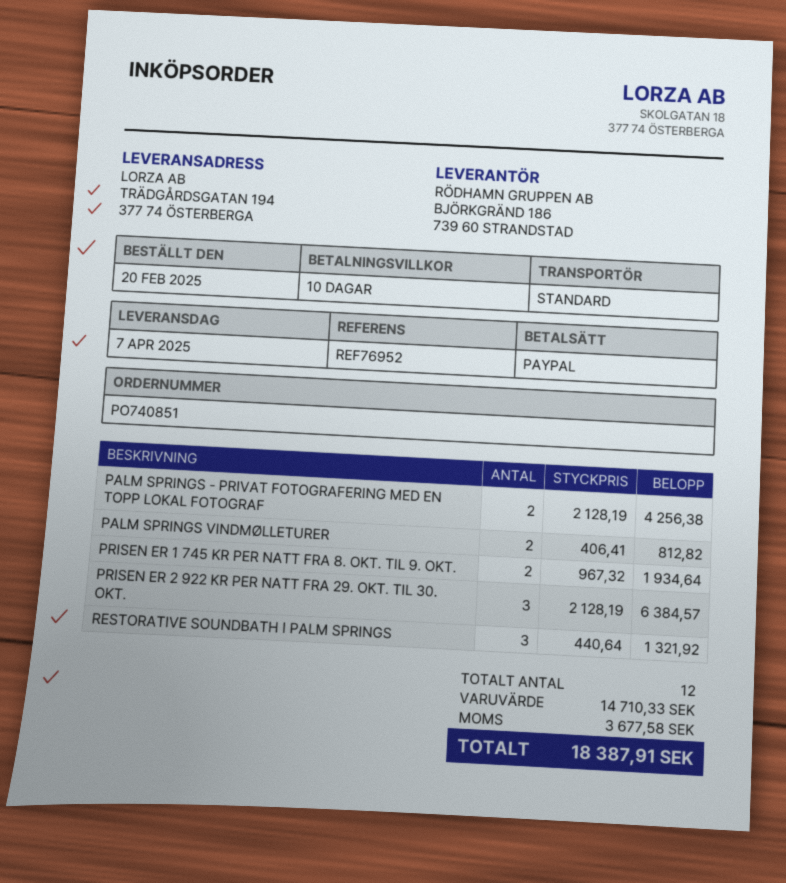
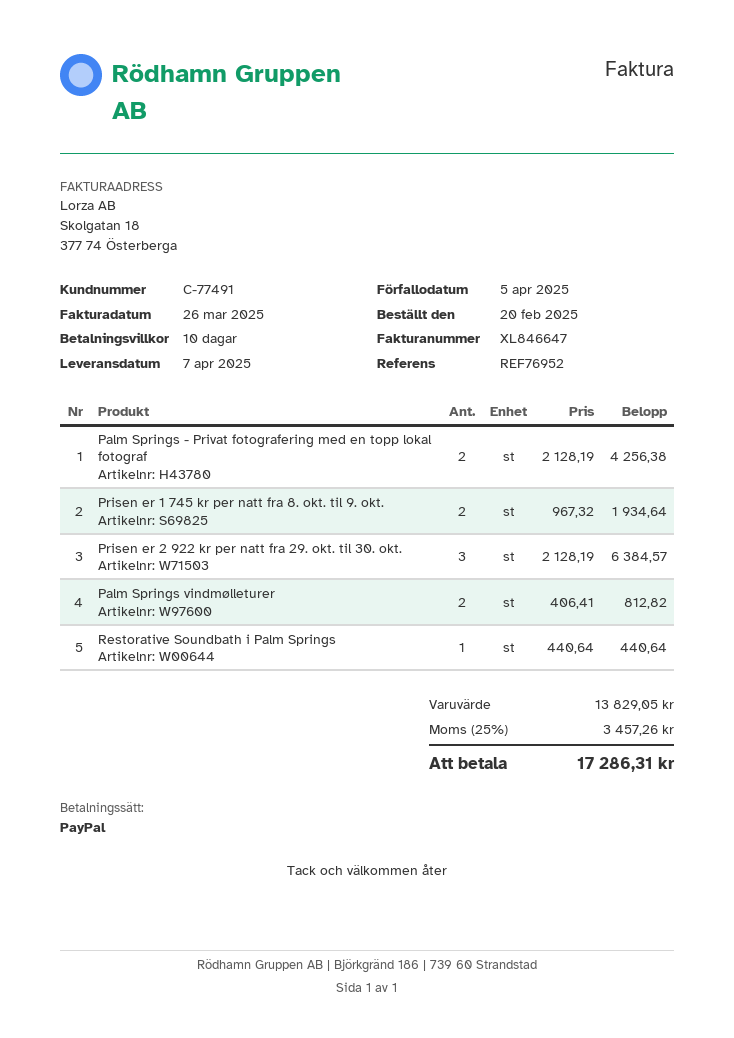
RESTORATIVE SOUNDBATH I PALM SPRINGS: 3 x 440.64 = 1321.92 -> 1 x 440.64 = 440.64
subtotal: 14710.33 -> 13829.05
tax: 3677.58 -> 3457.26
total: 18387.91 -> 17286.31

